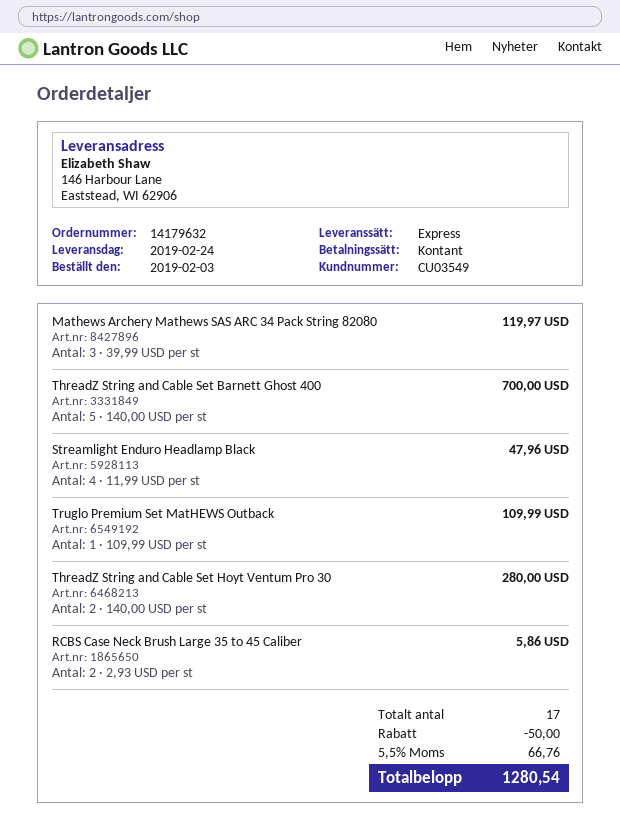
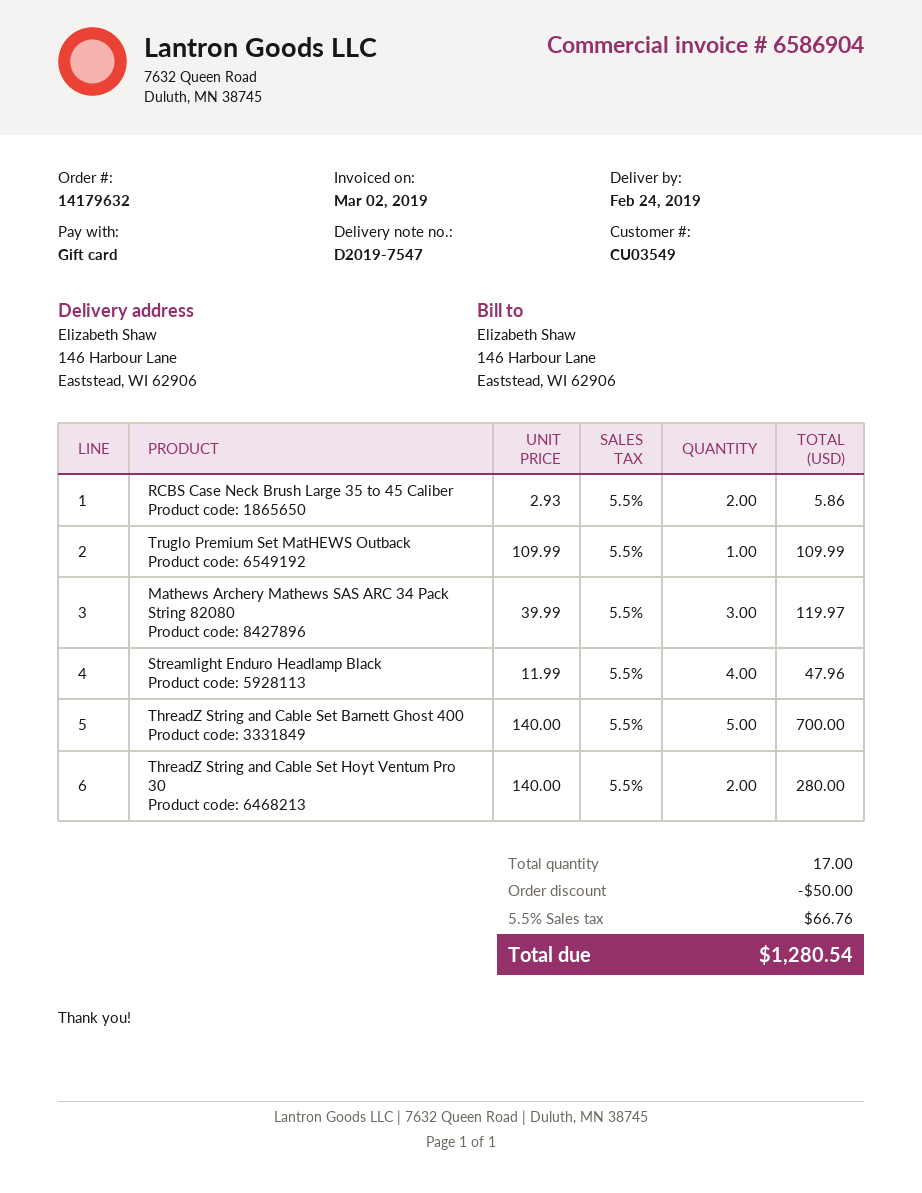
payment method: cash -> gift card

